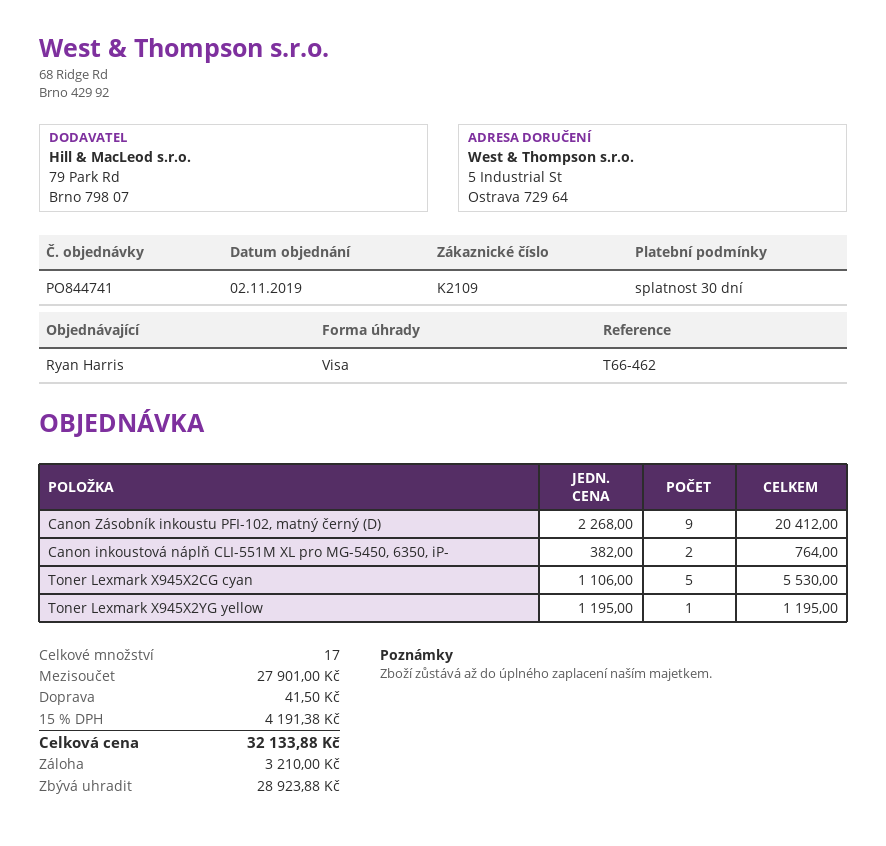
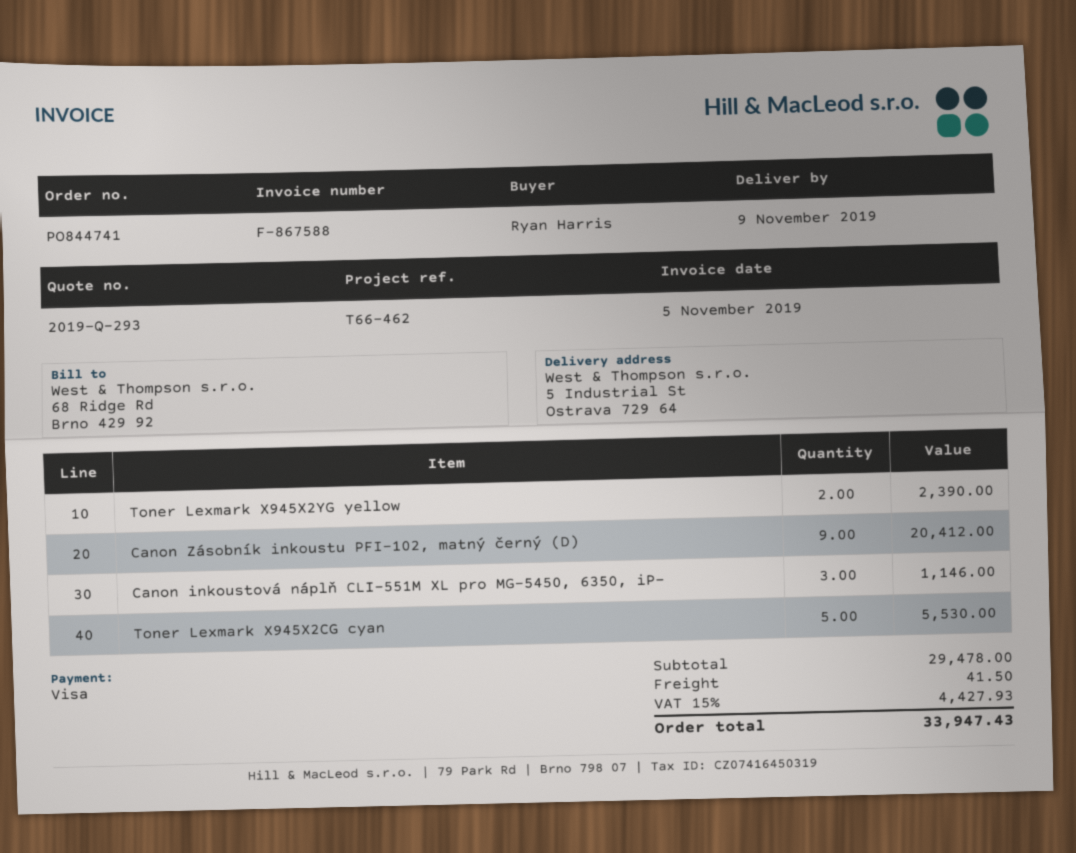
Canon inkoustová náplň CLI-551M XL pro MG-5450, 6350, iP-: 2 for 764.00 -> 3 for 1146.00
Toner Lexmark X945X2YG yellow: 1 for 1195.00 -> 2 for 2390.00
subtotal: 27901.00 -> 29478.00
tax: 15% = 4191.38 -> 15% = 4427.93
total: 32133.88 -> 33947.43

